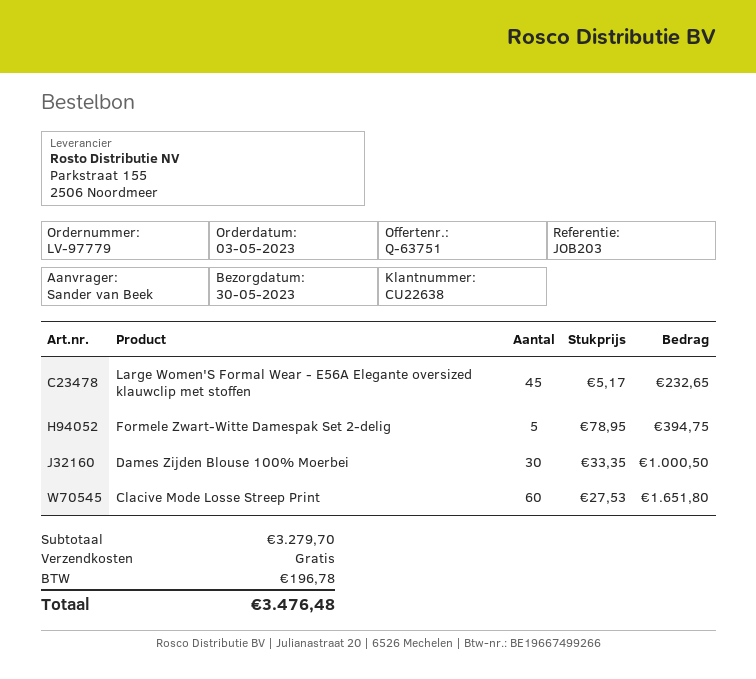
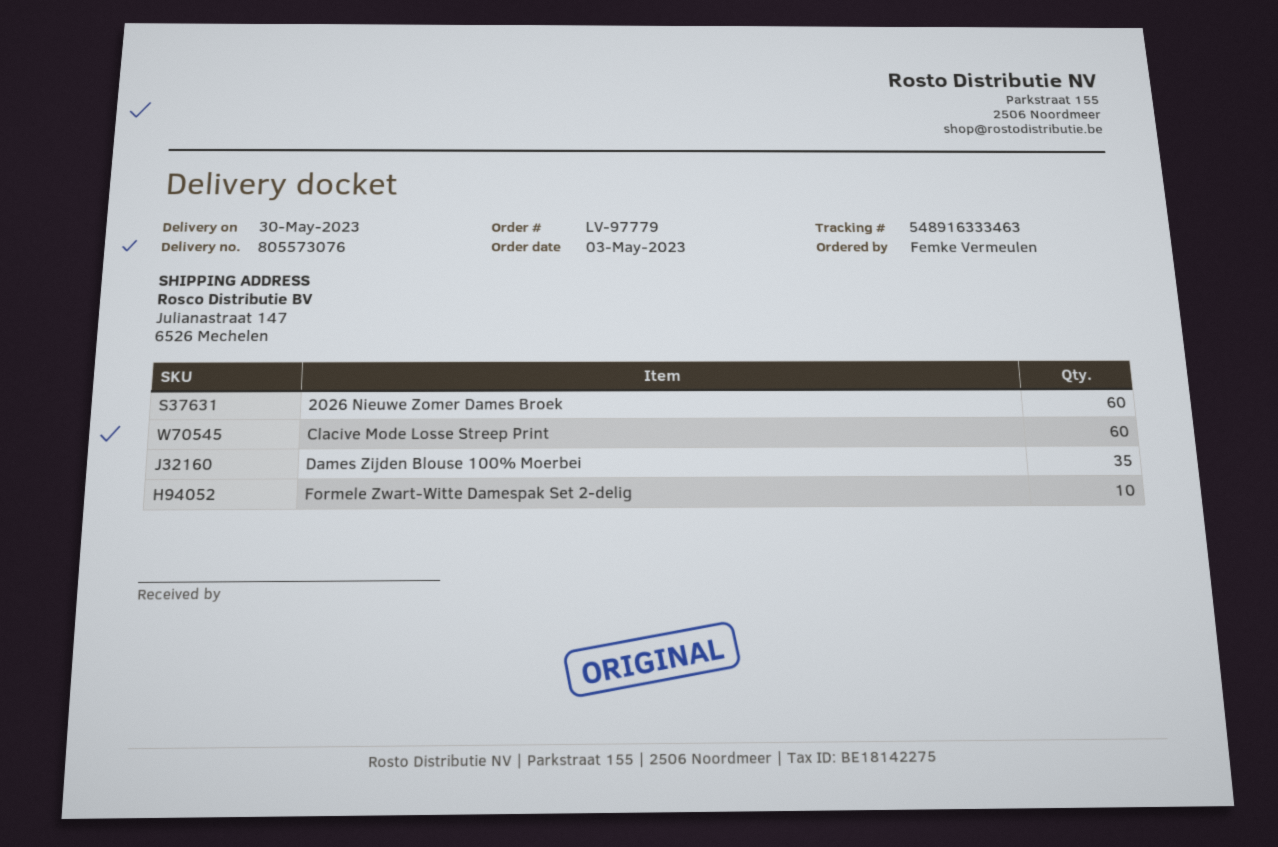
ordered by: Sander van Beek -> Femke Vermeulen
Large Women'S Formal Wear - E56A Elegante oversized klauwclip met stoffen: 45 -> none
Formele Zwart-Witte Damespak Set 2-delig: 5 -> 10
Dames Zijden Blouse 100% Moerbei: 30 -> 35
2026 Nieuwe Zomer Dames Broek: none -> 60

